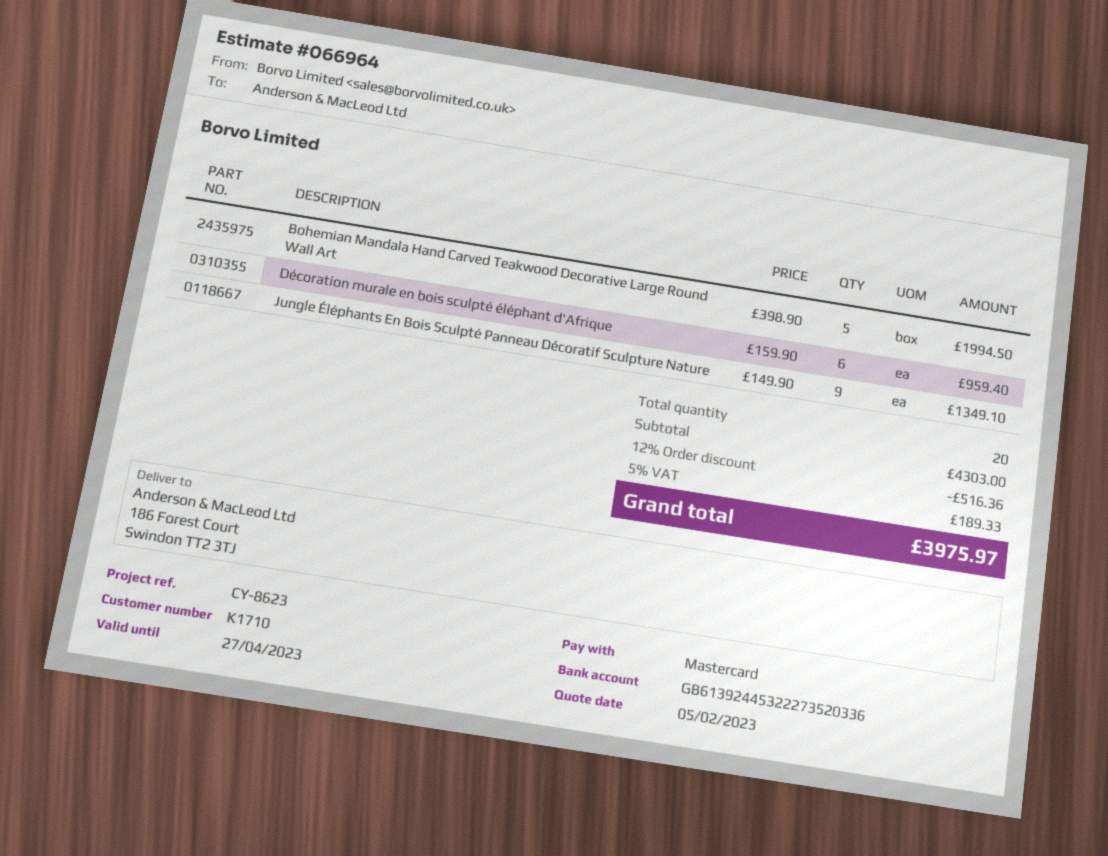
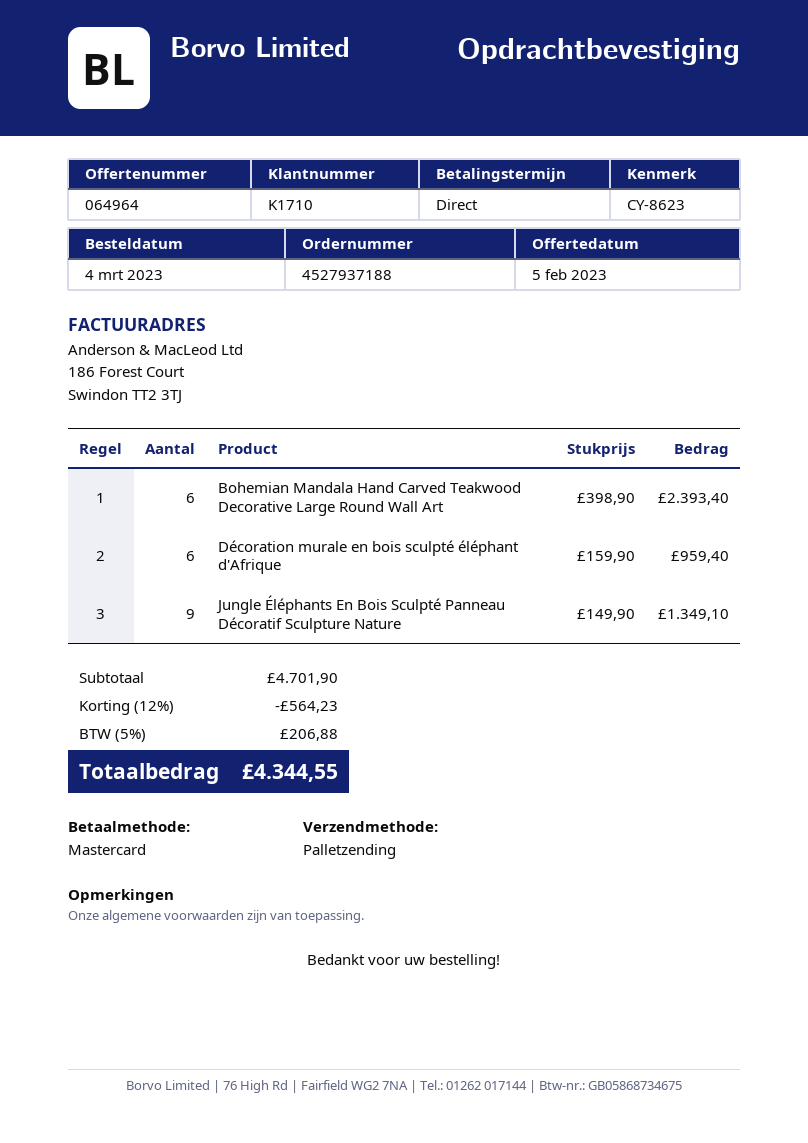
quote number: 066964 -> 064964
Bohemian Mandala Hand Carved Teakwood Decorative Large Round Wall Art: 5 x 398.90 = 1994.50 -> 6 x 398.90 = 2393.40
subtotal: 4303.00 -> 4701.90
discount: 12% = 516.36 -> 12% = 564.23
tax: 5% = 189.33 -> 5% = 206.88
total: 3975.97 -> 4344.55

